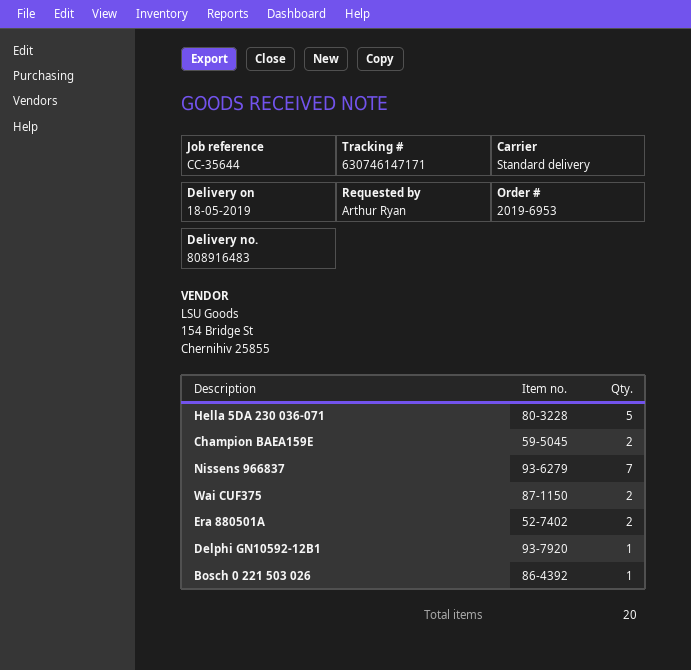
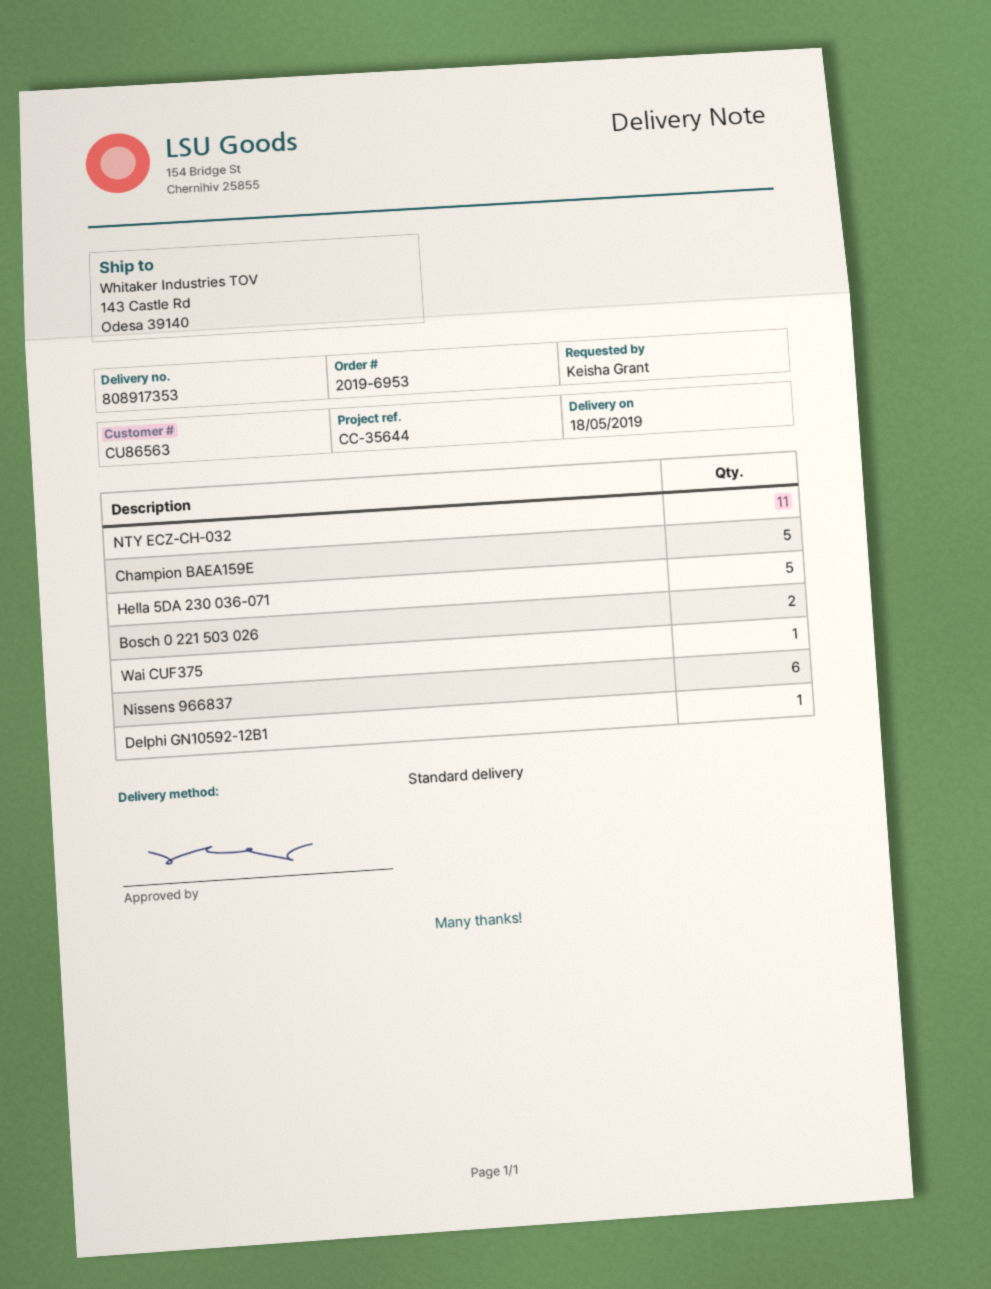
delivery note number: 808916483 -> 808917353
ordered by: Arthur Ryan -> Keisha Grant
Champion BAEA159E: 2 -> 5
Nissens 966837: 7 -> 6
Wai CUF375: 2 -> 1
Era 880501A: 2 -> none
Bosch 0 221 503 026: 1 -> 2
NTY ECZ-CH-032: none -> 11

